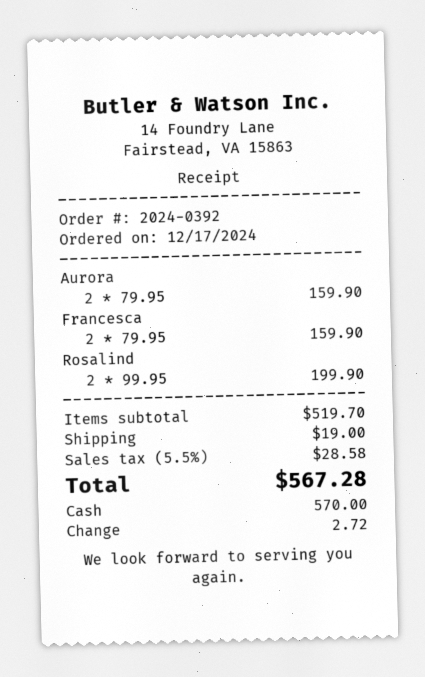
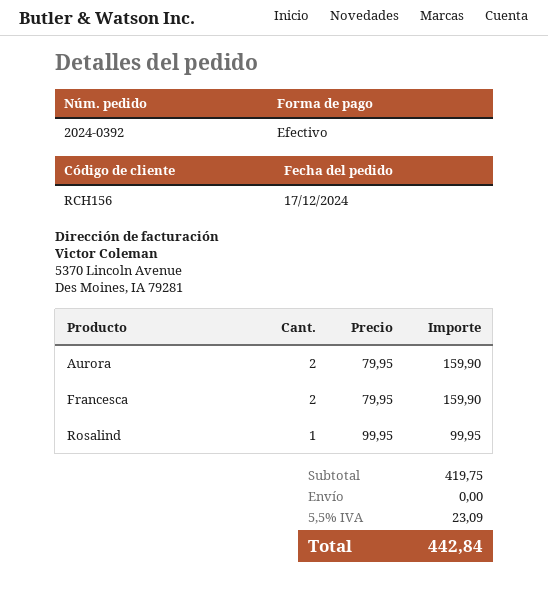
Rosalind: 2 x 99.95 = 199.90 -> 1 x 99.95 = 99.95
subtotal: 519.70 -> 419.75
shipping: 19.00 -> 0.00
tax: 5.5% = 28.58 -> 5.5% = 23.09
total: 567.28 -> 442.84

